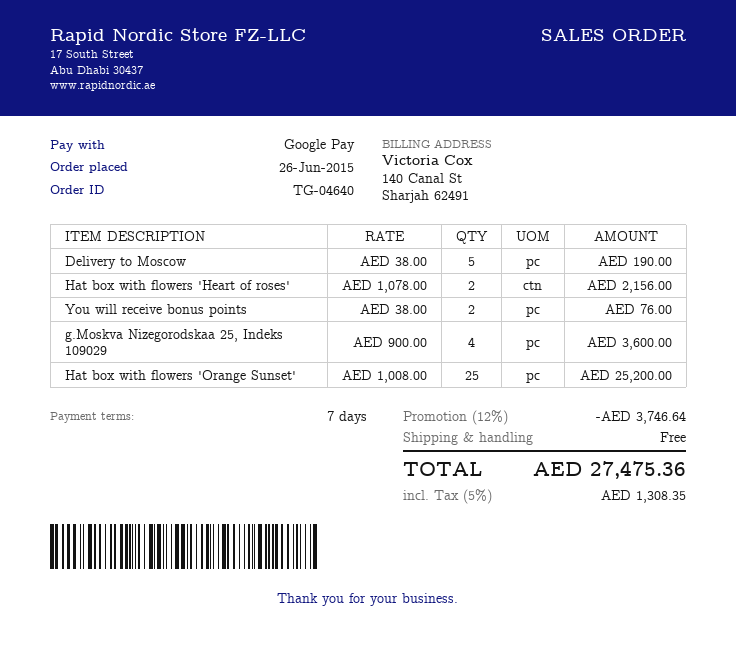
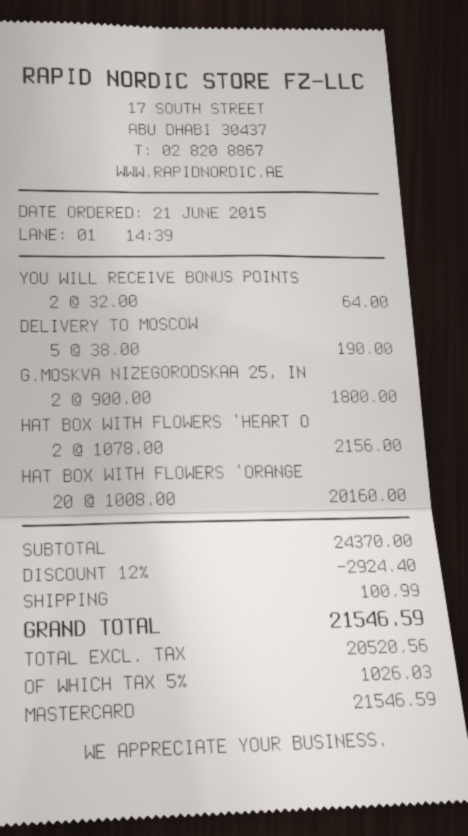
order date: 2015-06-26 -> 2015-06-21
payment method: Google Pay -> Mastercard
You will receive bonus points: 2 x 38.00 = 76.00 -> 2 x 32.00 = 64.00
g.Moskva Nizegorodskaa 25, Indeks 109029: 4 x 900.00 = 3600.00 -> 2 x 900.00 = 1800.00
Hat box with flowers 'Orange Sunset': 25 x 1008.00 = 25200.00 -> 20 x 1008.00 = 20160.00
discount: 12% = 3746.64 -> 12% = 2924.40
shipping: 0.00 -> 100.99
tax: 5% = 1308.35 -> 5% = 1026.03
total: 27475.36 -> 21546.59

